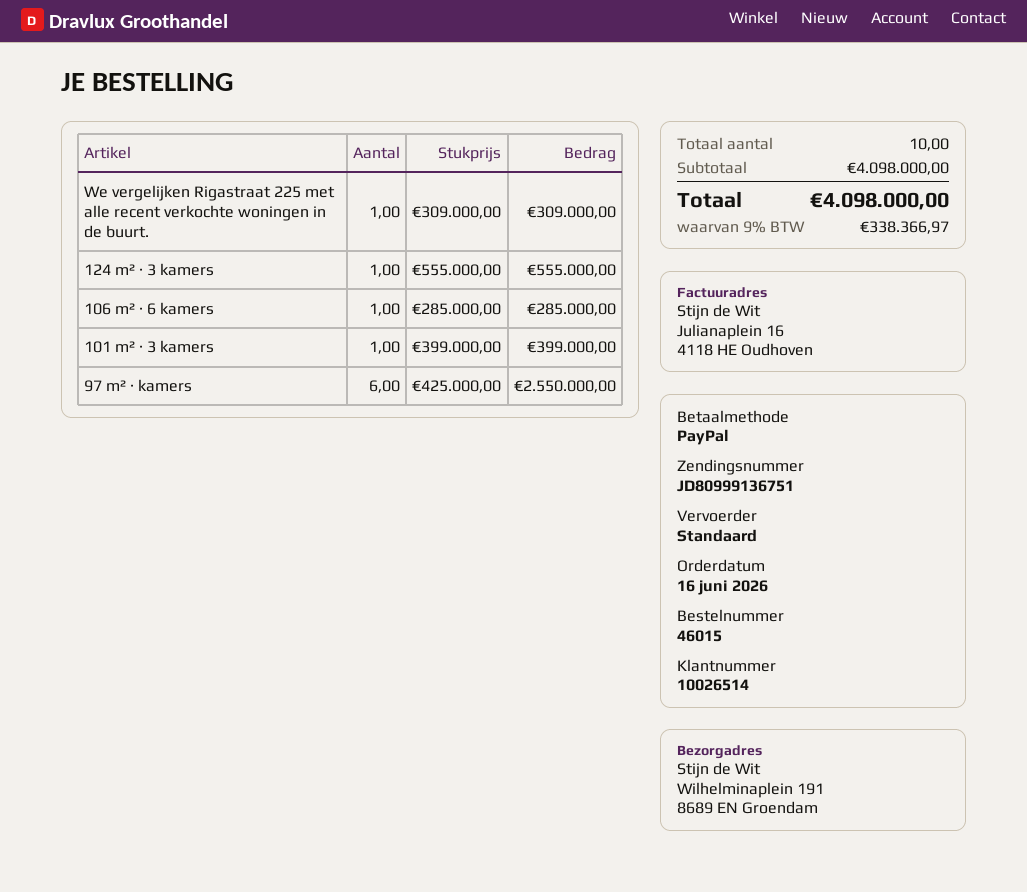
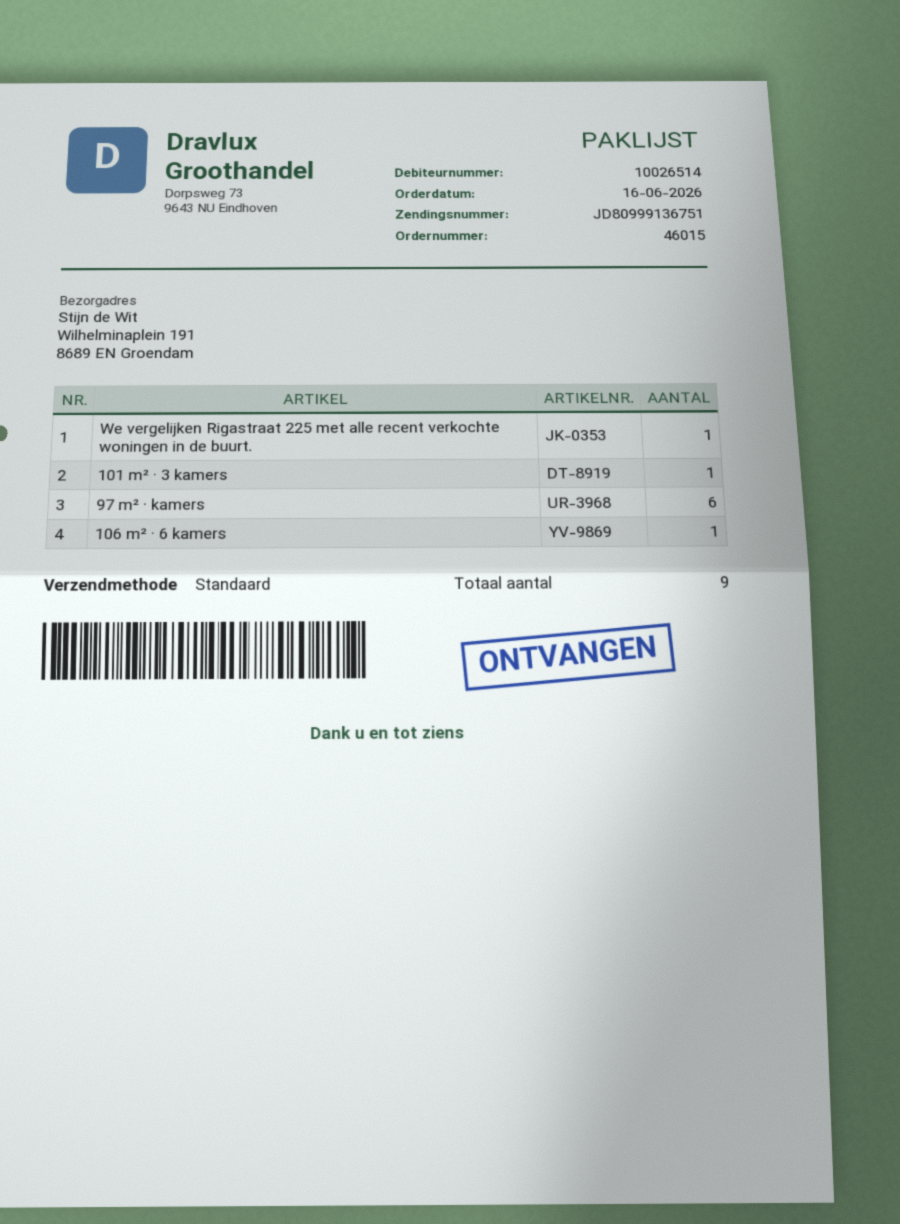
124 m² · 3 kamers: 1 -> none
total quantity: 10 -> 9

